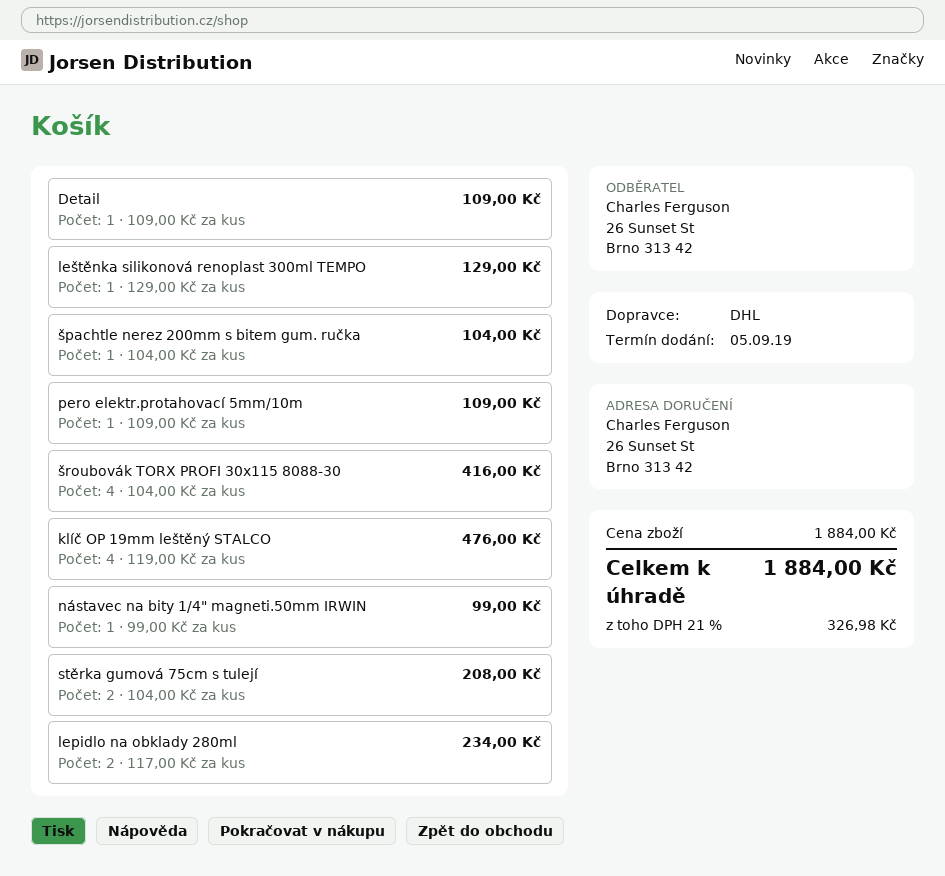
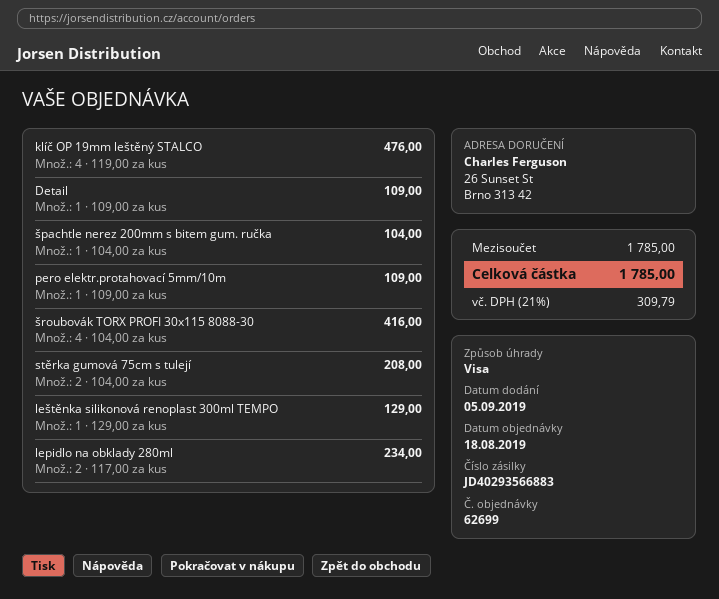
nástavec na bity 1/4" magneti.50mm IRWIN: 1 x 99.00 = 99.00 -> none
subtotal: 1884.00 -> 1785.00
tax: 21% = 326.98 -> 21% = 309.79
total: 1884.00 -> 1785.00

